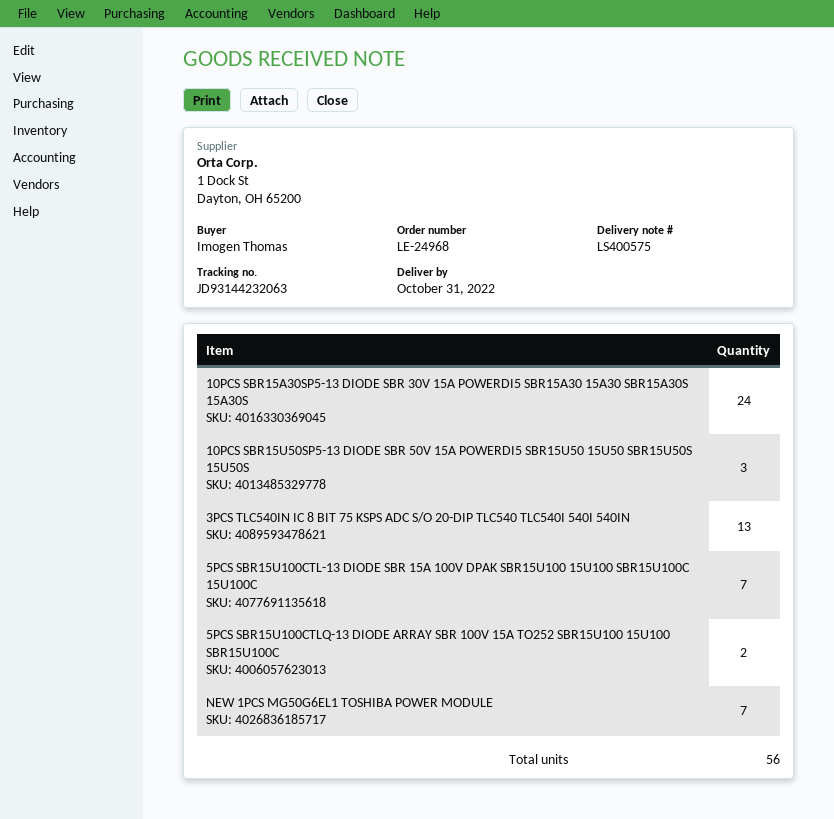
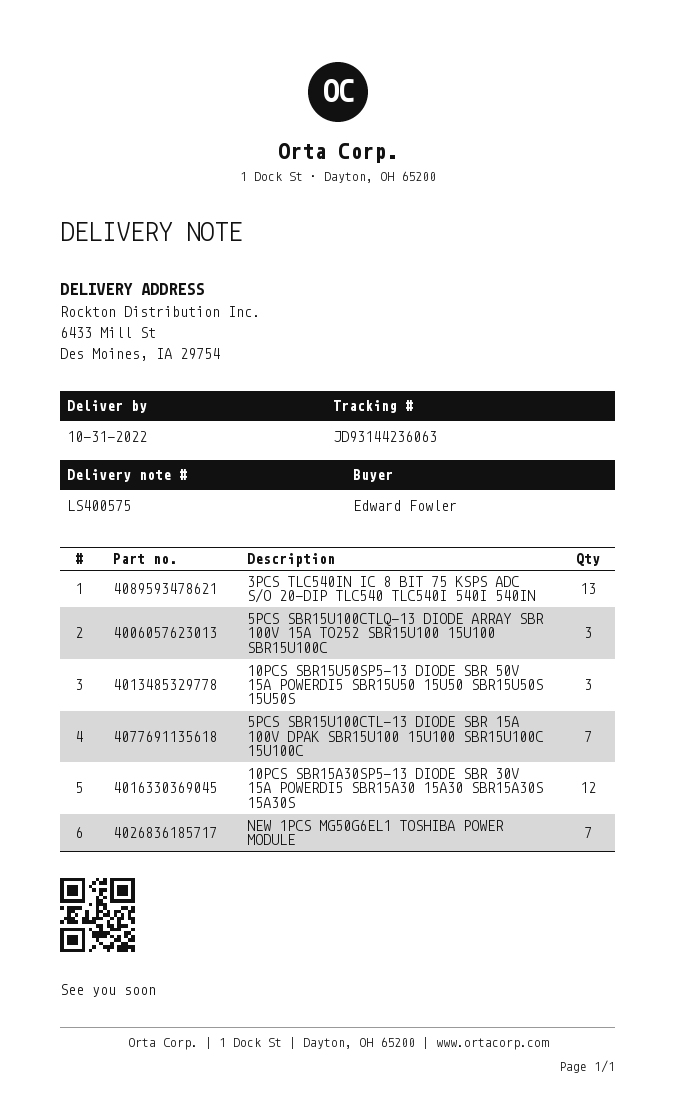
ordered by: Imogen Thomas -> Edward Fowler
tracking number: JD93144232063 -> JD93144236063
10PCS SBR15A30SP5-13 DIODE SBR 30V 15A POWERDI5 SBR15A30 15A30 SBR15A30S 15A30S: 24 -> 12
5PCS SBR15U100CTLQ-13 DIODE ARRAY SBR 100V 15A TO252 SBR15U100 15U100 SBR15U100C: 2 -> 3

